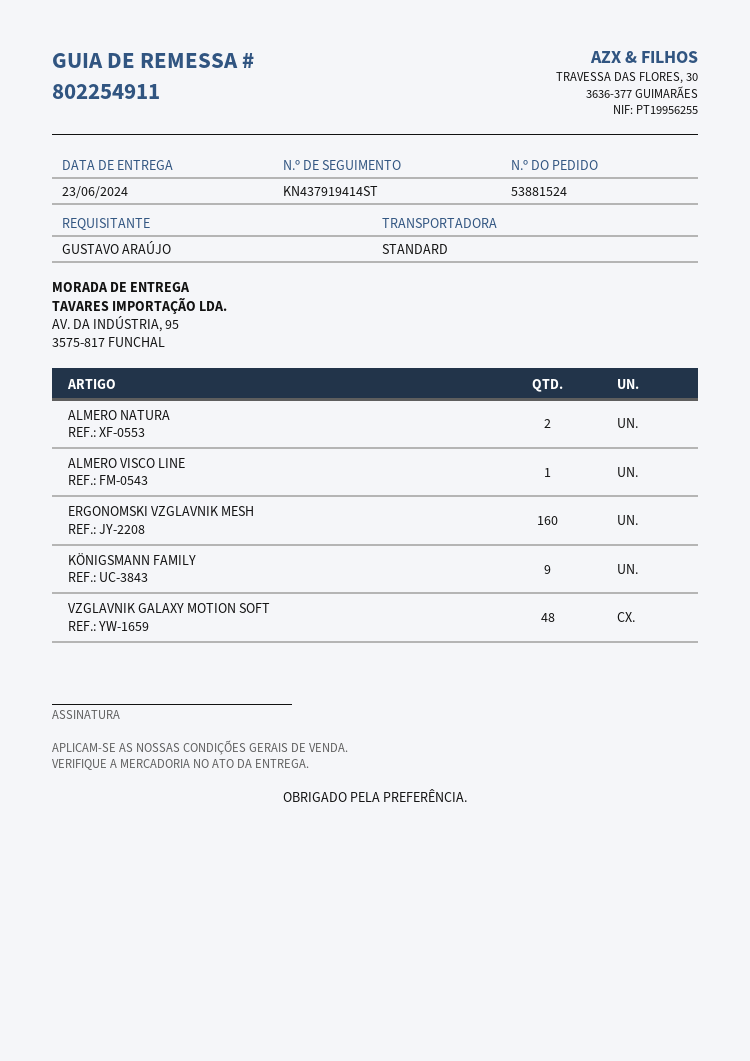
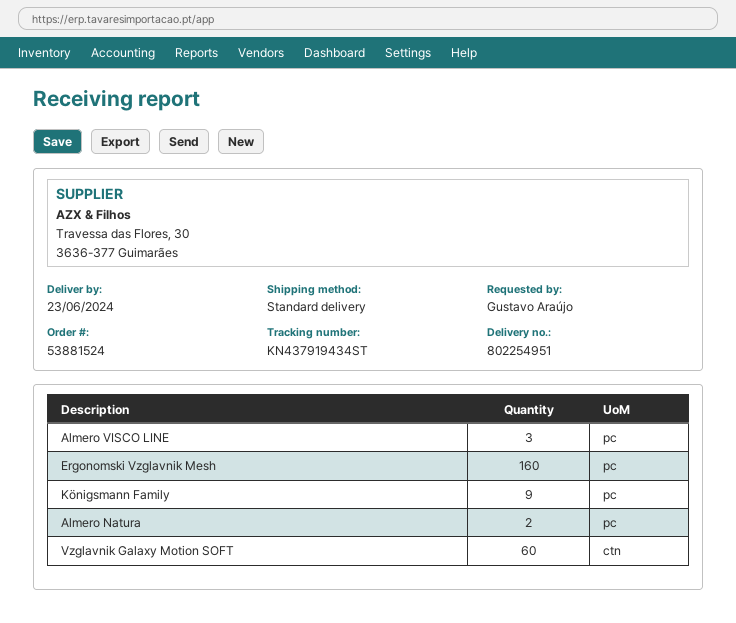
delivery note number: 802254911 -> 802254951
tracking number: KN437919414ST -> KN437919434ST
ALMERO VISCO LINE: 1 -> 3
VZGLAVNIK GALAXY MOTION SOFT: 48 -> 60

